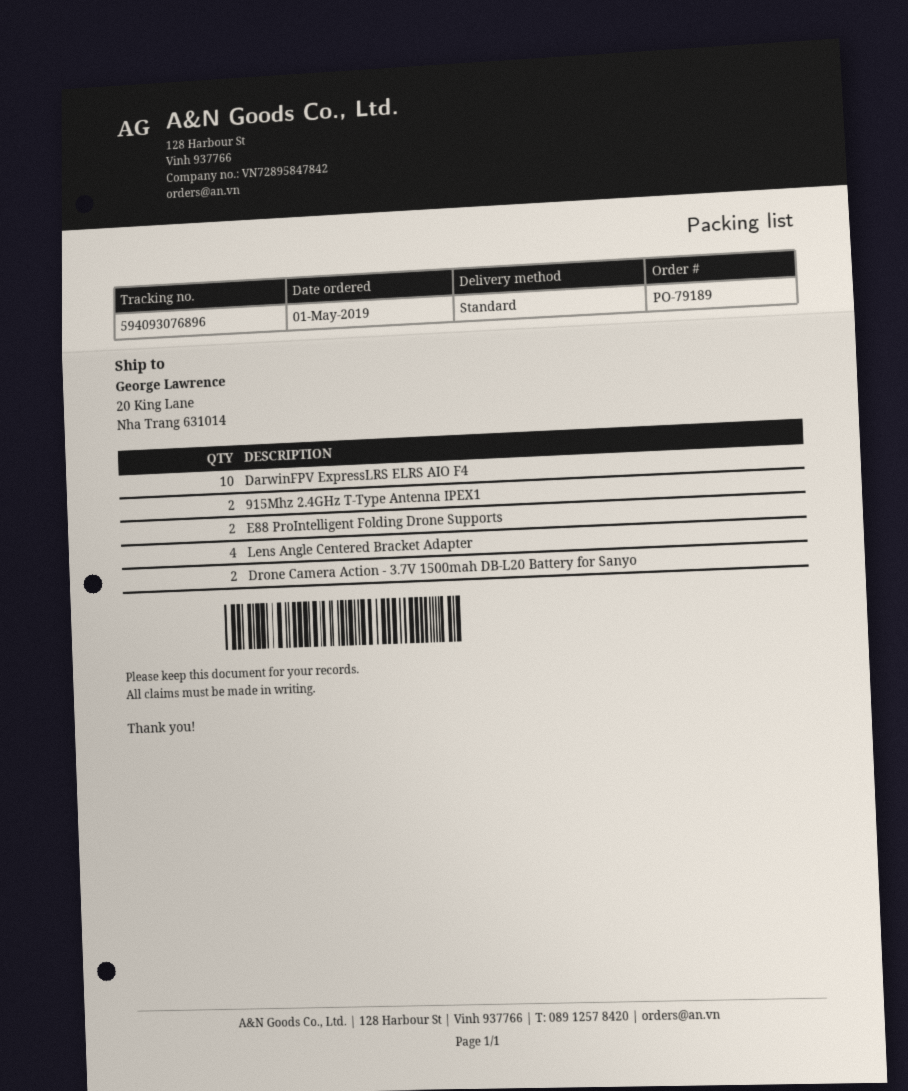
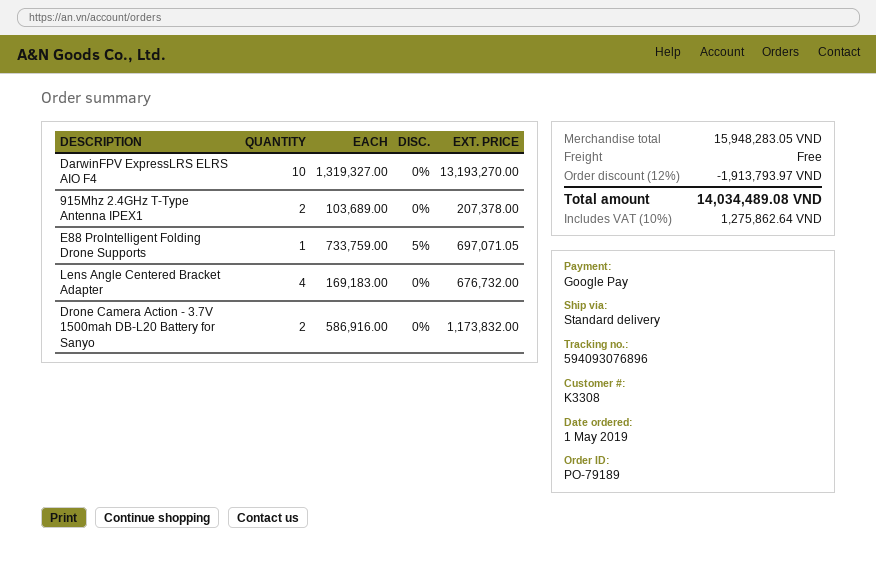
E88 ProIntelligent Folding Drone Supports: 2 -> 1

